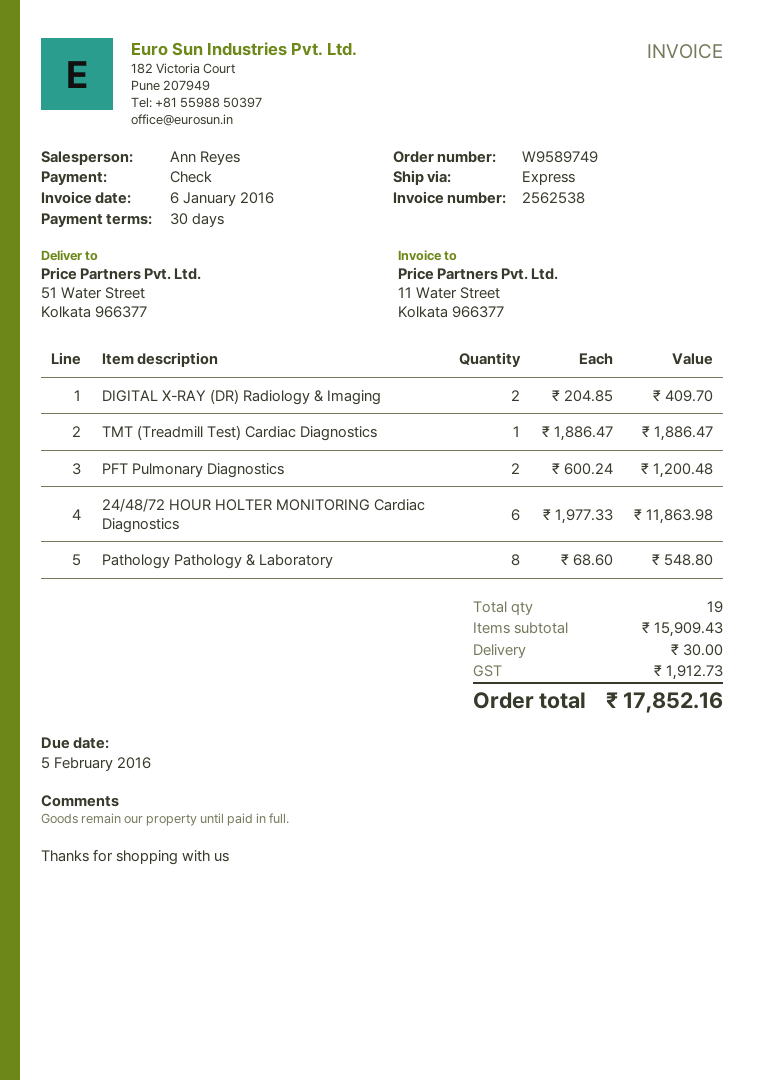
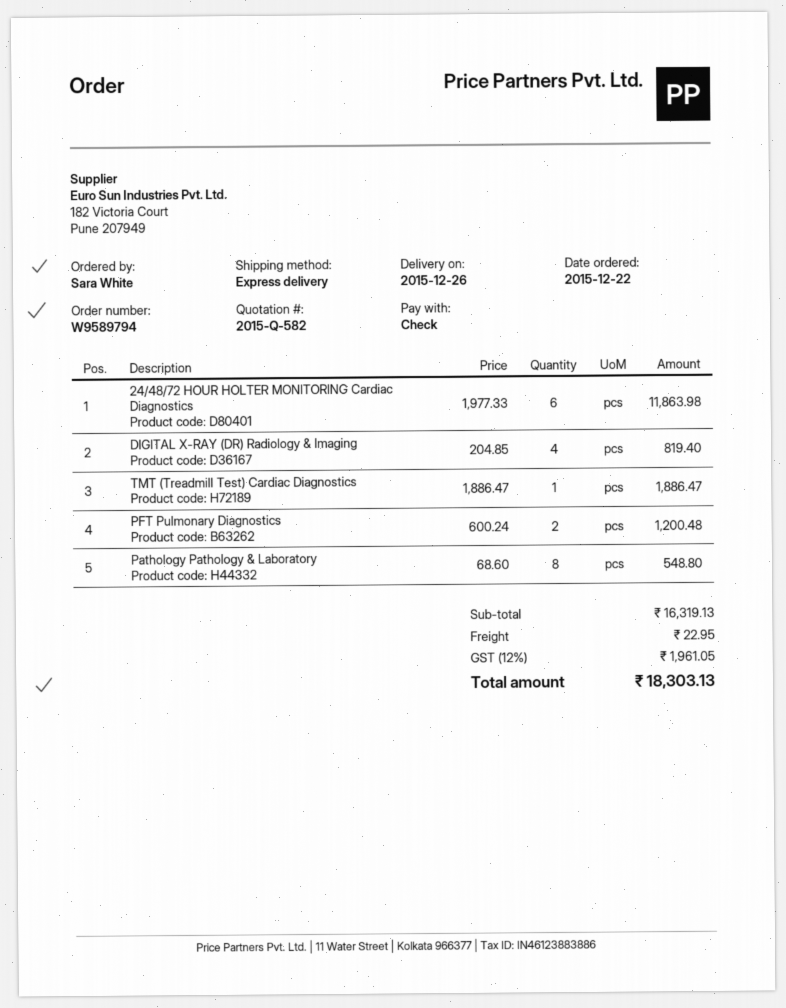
order number: W9589749 -> W9589794
DIGITAL X-RAY (DR) Radiology & Imaging: 2 x 204.85 = 409.70 -> 4 x 204.85 = 819.40
subtotal: 15909.43 -> 16319.13
shipping: 30.00 -> 22.95
tax: 1912.73 -> 1961.05
total: 17852.16 -> 18303.13

